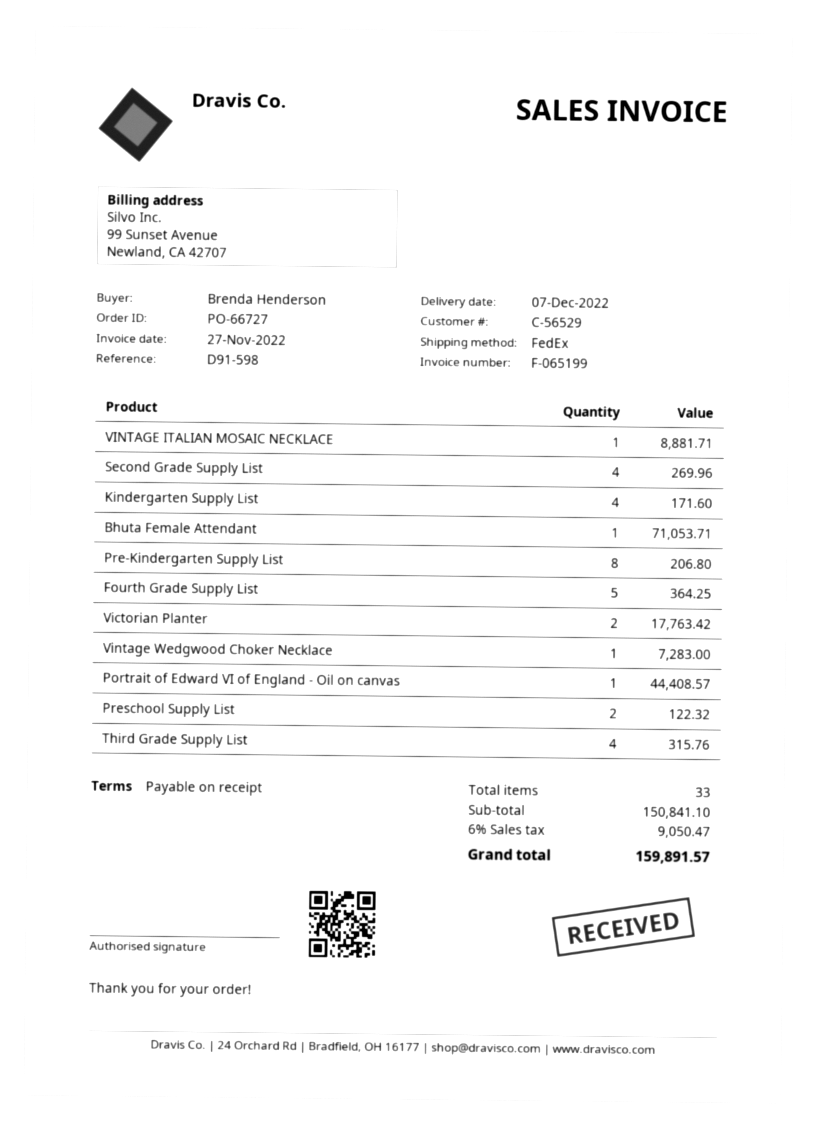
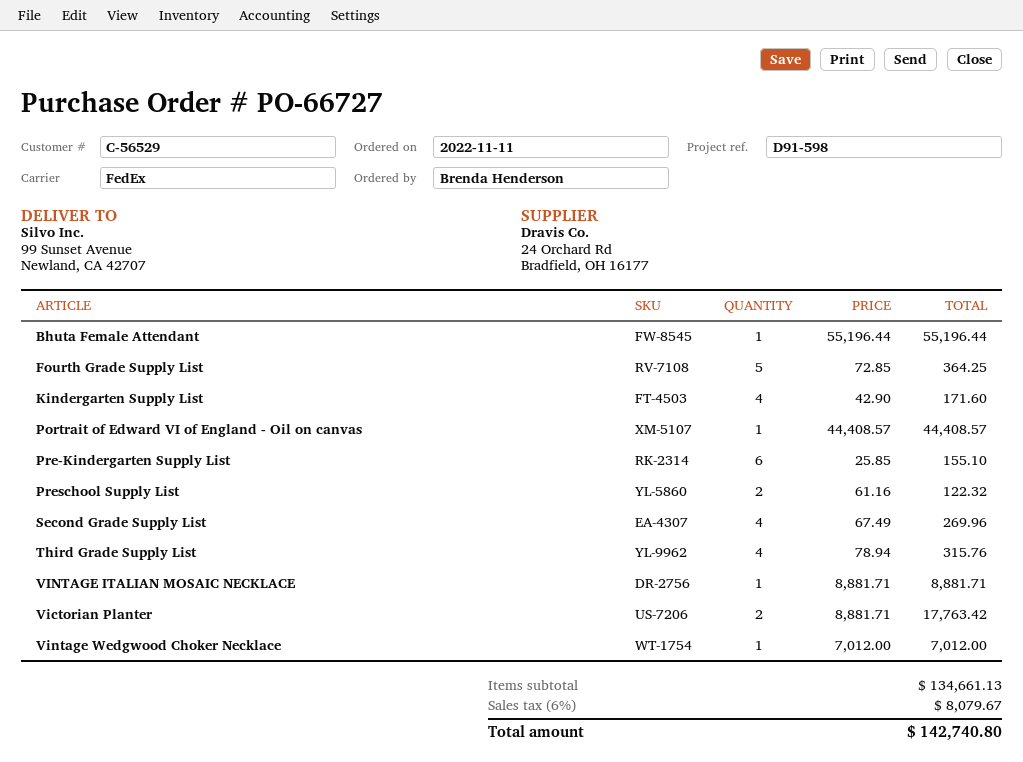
Bhuta Female Attendant: 1 for 71053.71 -> 1 for 55196.44
Pre-Kindergarten Supply List: 8 for 206.80 -> 6 for 155.10
Vintage Wedgwood Choker Necklace: 1 for 7283.00 -> 1 for 7012.00
subtotal: 150841.10 -> 134661.13
tax: 6% = 9050.47 -> 6% = 8079.67
total: 159891.57 -> 142740.80

